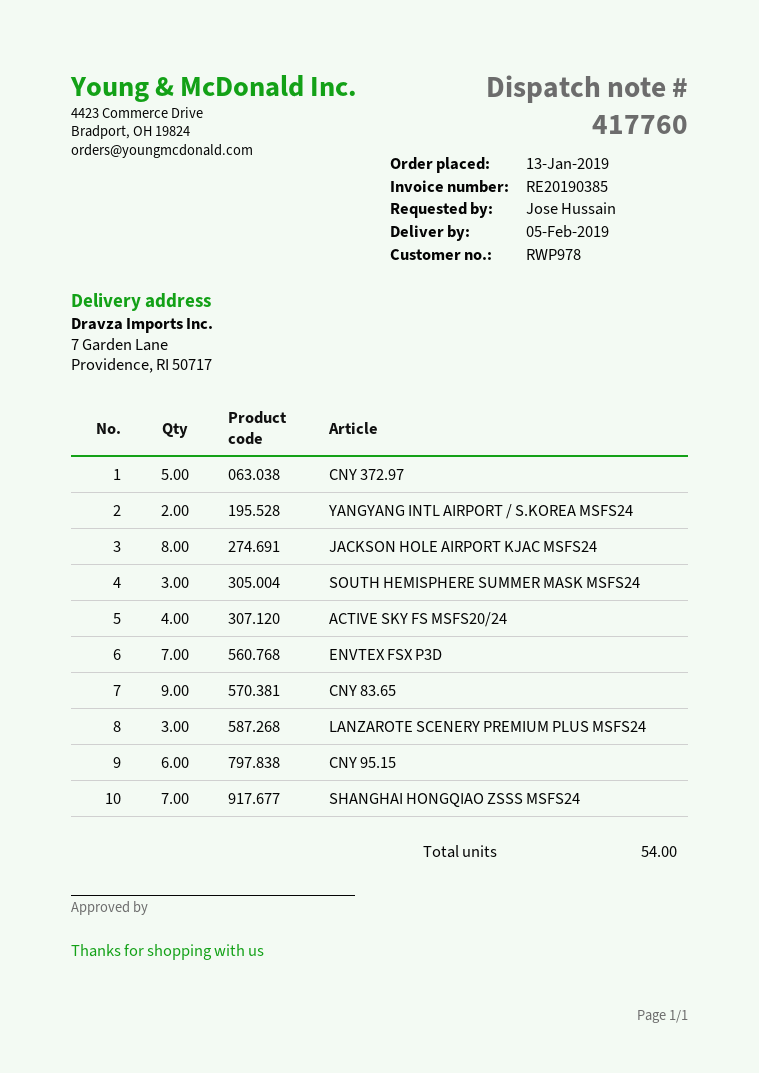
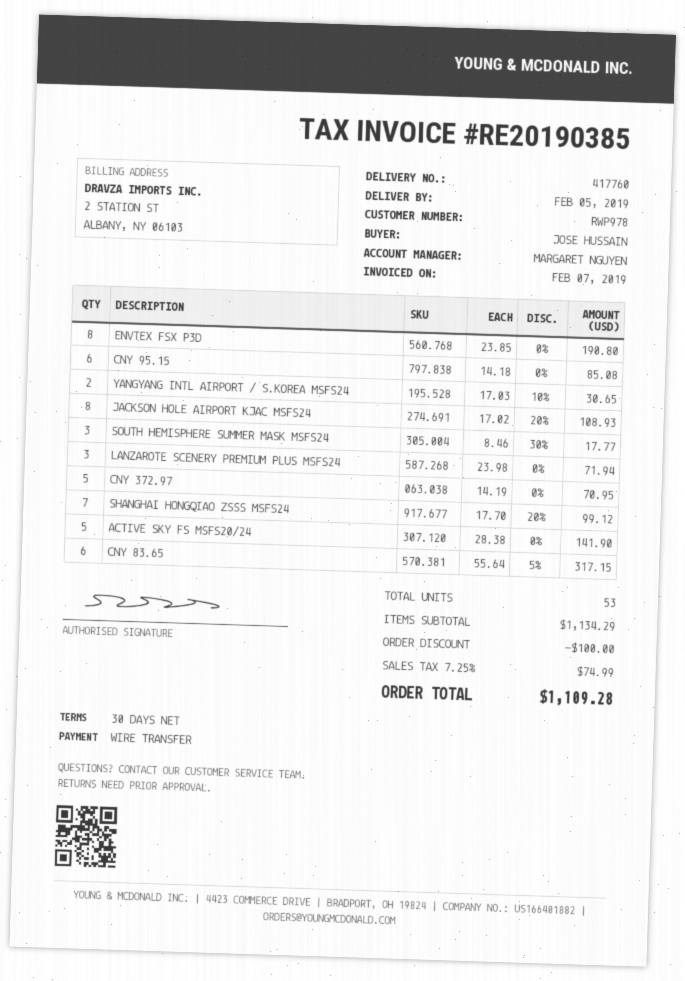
ACTIVE SKY FS MSFS20/24: 4 -> 5
ENVTEX FSX P3D: 7 -> 8
CNY 83.65: 9 -> 6
total quantity: 54 -> 53

